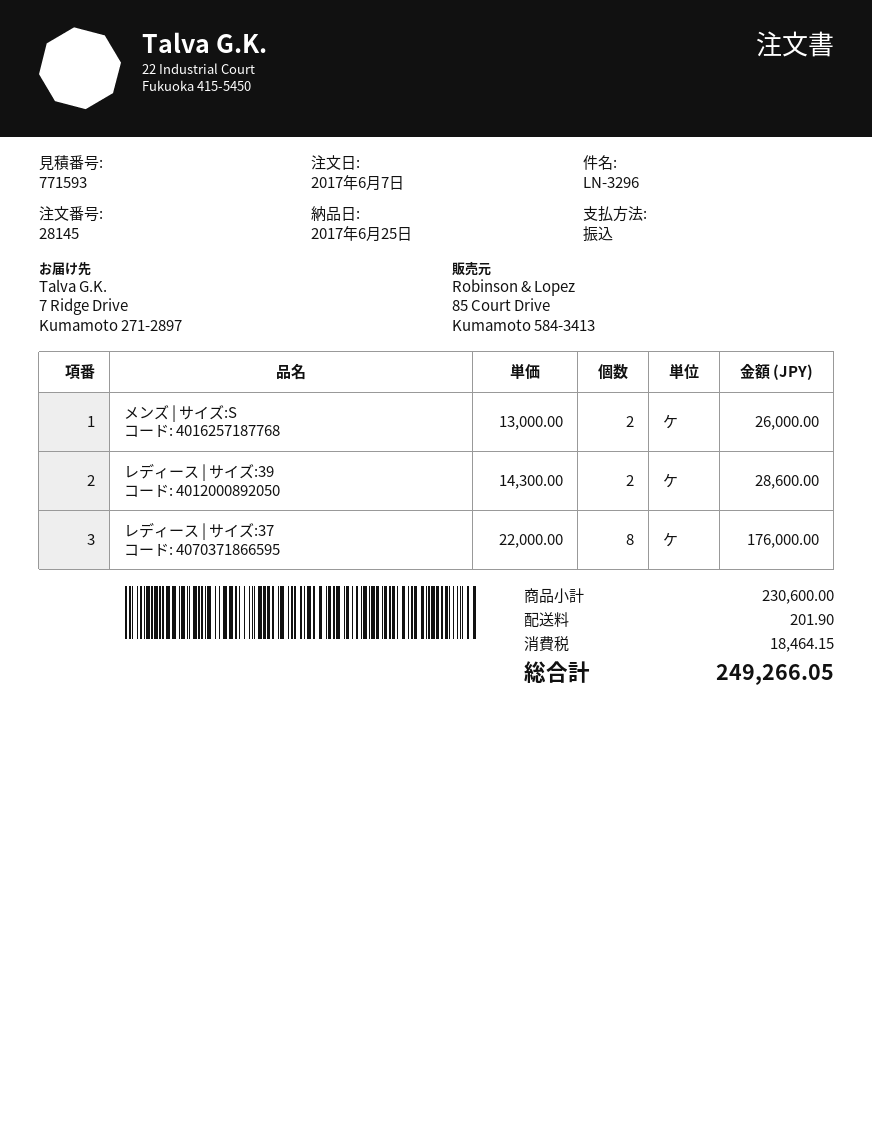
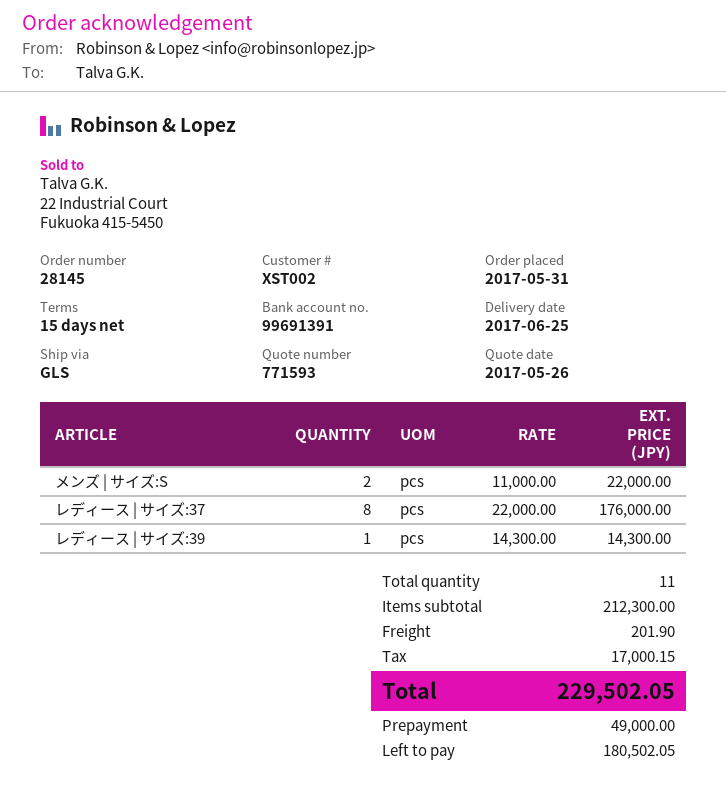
order date: 2017-06-07 -> 2017-05-31
メンズ | サイズ:S: 2 x 13000.00 = 26000.00 -> 2 x 11000.00 = 22000.00
レディース | サイズ:39: 2 x 14300.00 = 28600.00 -> 1 x 14300.00 = 14300.00
subtotal: 230600.00 -> 212300.00
tax: 18464.15 -> 17000.15
total: 249266.05 -> 229502.05

